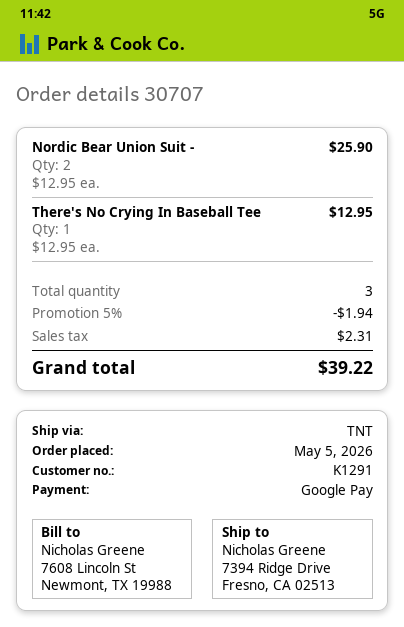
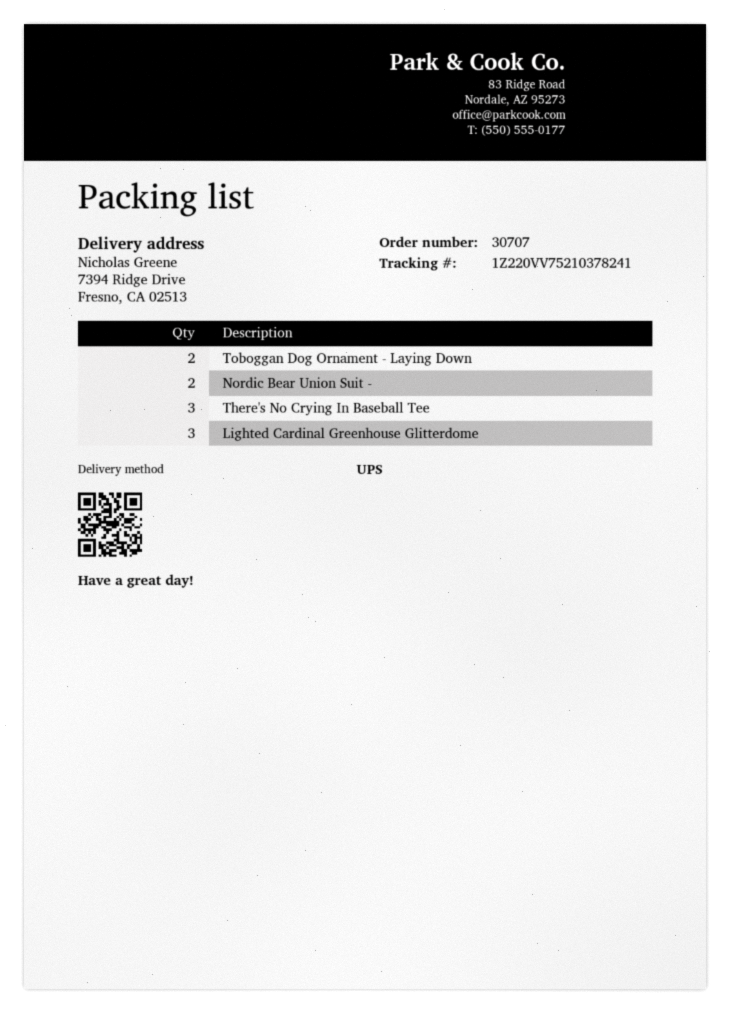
shipping method: TNT -> UPS
There's No Crying In Baseball Tee: 1 -> 3
Toboggan Dog Ornament - Laying Down: none -> 2
Lighted Cardinal Greenhouse Glitterdome: none -> 3

